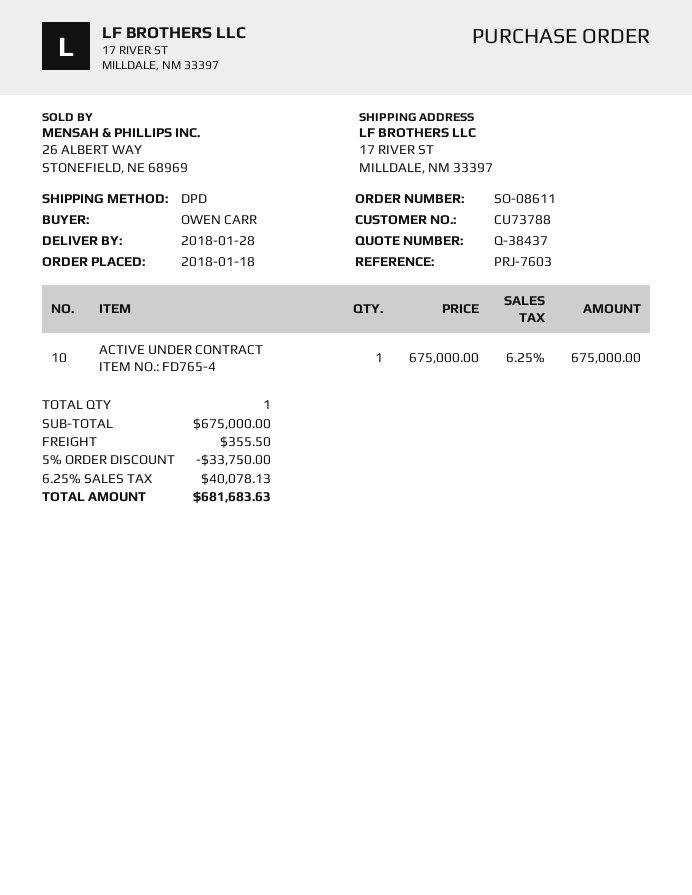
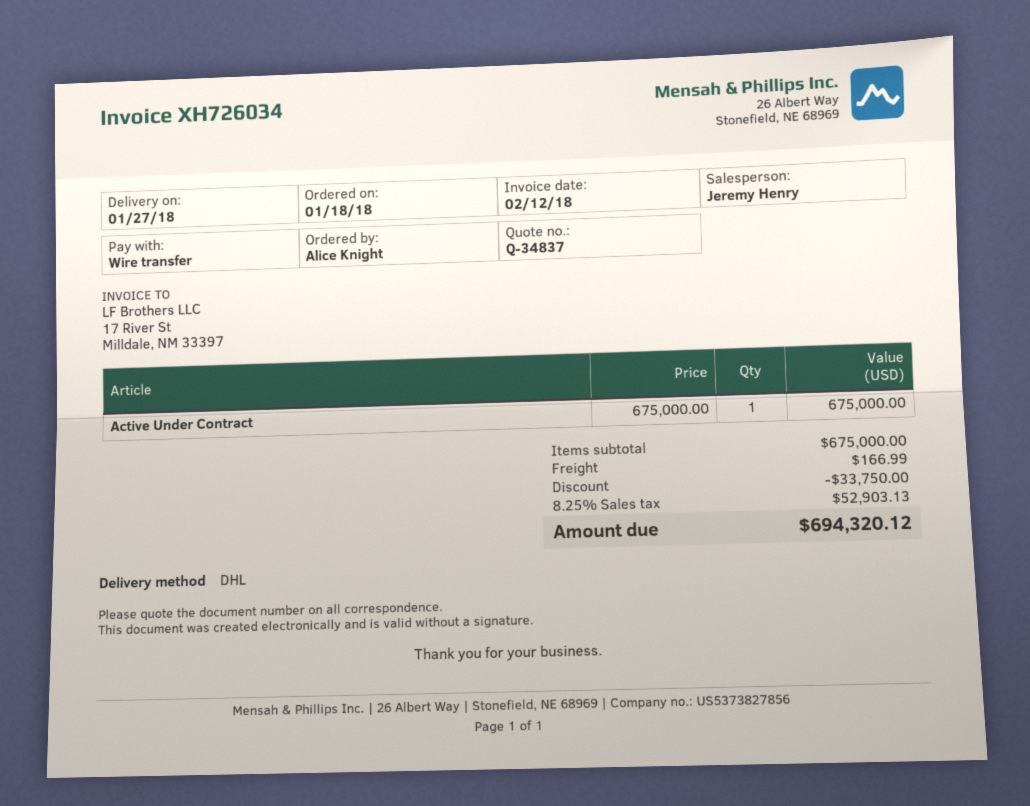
quote number: Q-38437 -> Q-34837
delivery date: 2018-01-28 -> 2018-01-27
ordered by: OWEN CARR -> Alice Knight
shipping method: DPD -> DHL
shipping: 355.50 -> 166.99
tax: 6.25% = 40078.13 -> 8.25% = 52903.13
total: 681683.63 -> 694320.12

